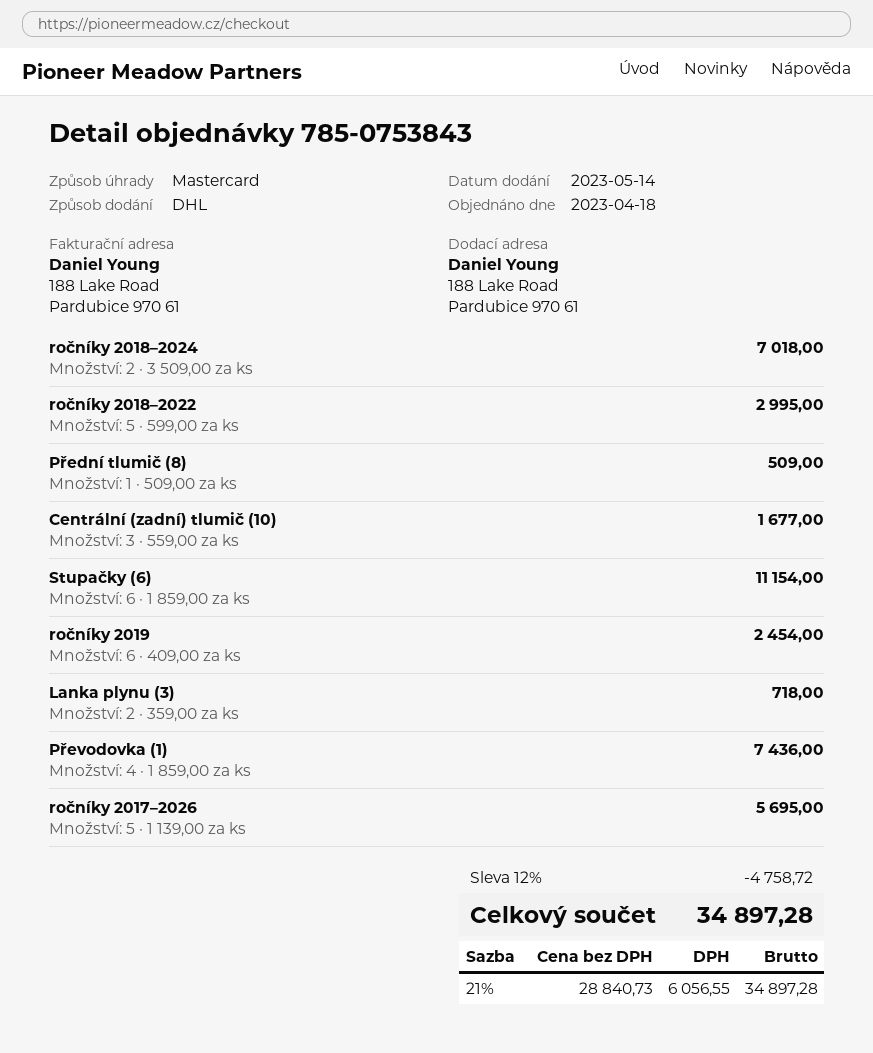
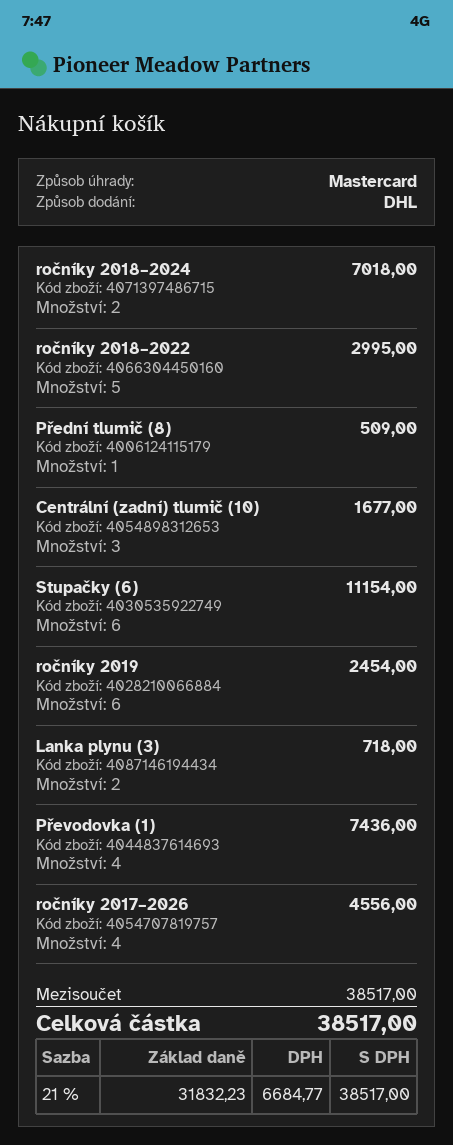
ročníky 2017–2026: 5 for 5695.00 -> 4 for 4556.00
discount: 12% = 4758.72 -> none
net: 28840.73 -> 31832.23
tax: 21% = 6056.55 -> 21% = 6684.77
total: 34897.28 -> 38517.00

